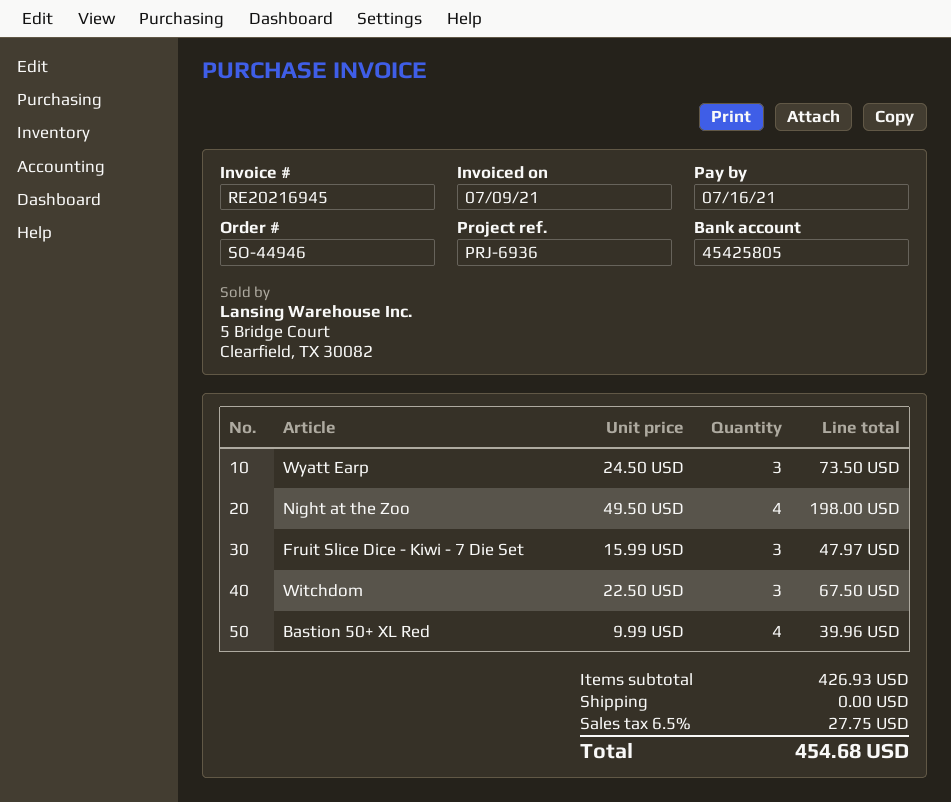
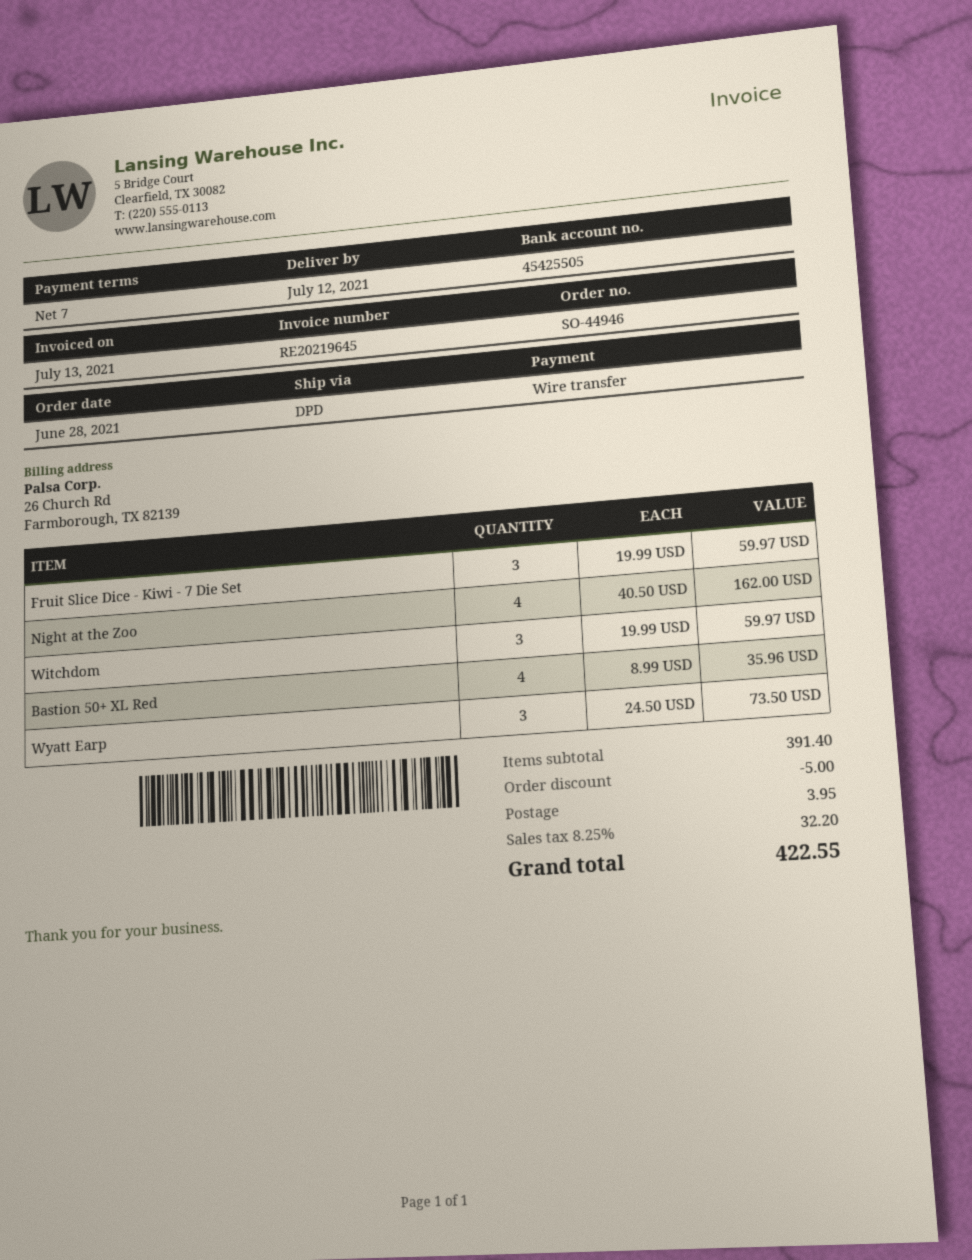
invoice number: RE20216945 -> RE20219645
invoice date: 2021-07-09 -> 2021-07-13
bank account: 45425805 -> 45425505
Night at the Zoo: 4 x 49.50 = 198.00 -> 4 x 40.50 = 162.00
Fruit Slice Dice - Kiwi - 7 Die Set: 3 x 15.99 = 47.97 -> 3 x 19.99 = 59.97
Witchdom: 3 x 22.50 = 67.50 -> 3 x 19.99 = 59.97
Bastion 50+ XL Red: 4 x 9.99 = 39.96 -> 4 x 8.99 = 35.96
subtotal: 426.93 -> 391.40
discount: none -> 5.00
shipping: 0.00 -> 3.95
tax: 6.5% = 27.75 -> 8.25% = 32.20
total: 454.68 -> 422.55

